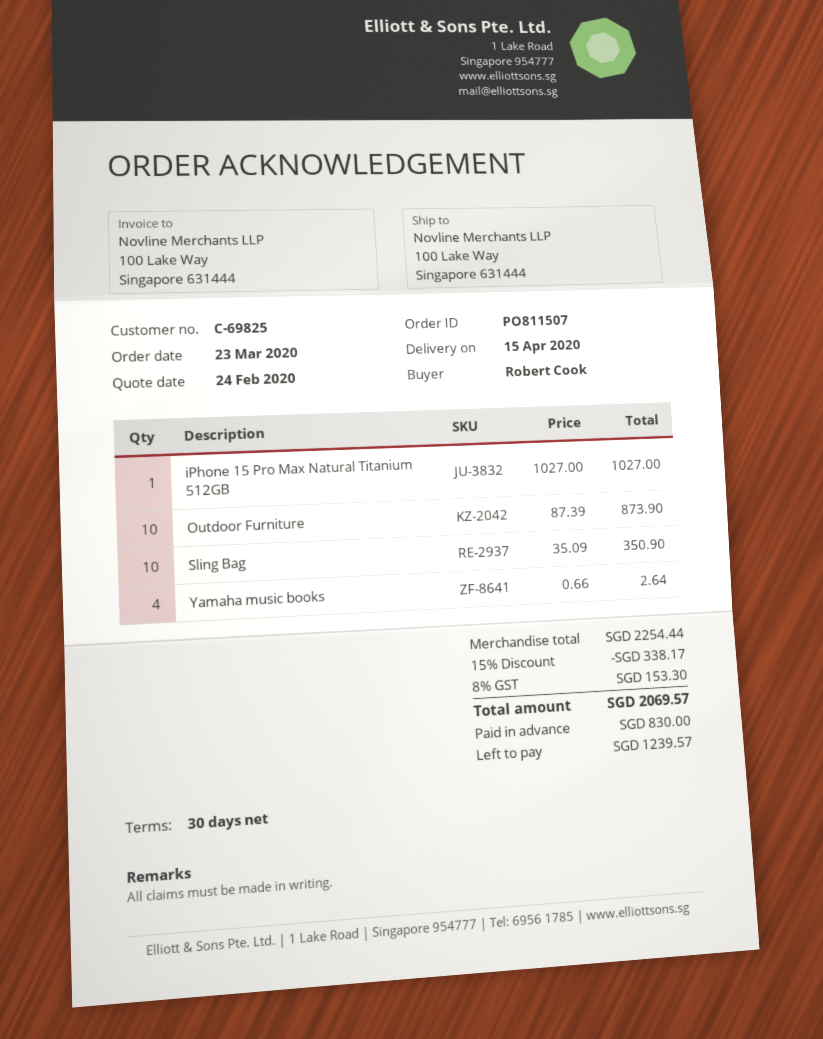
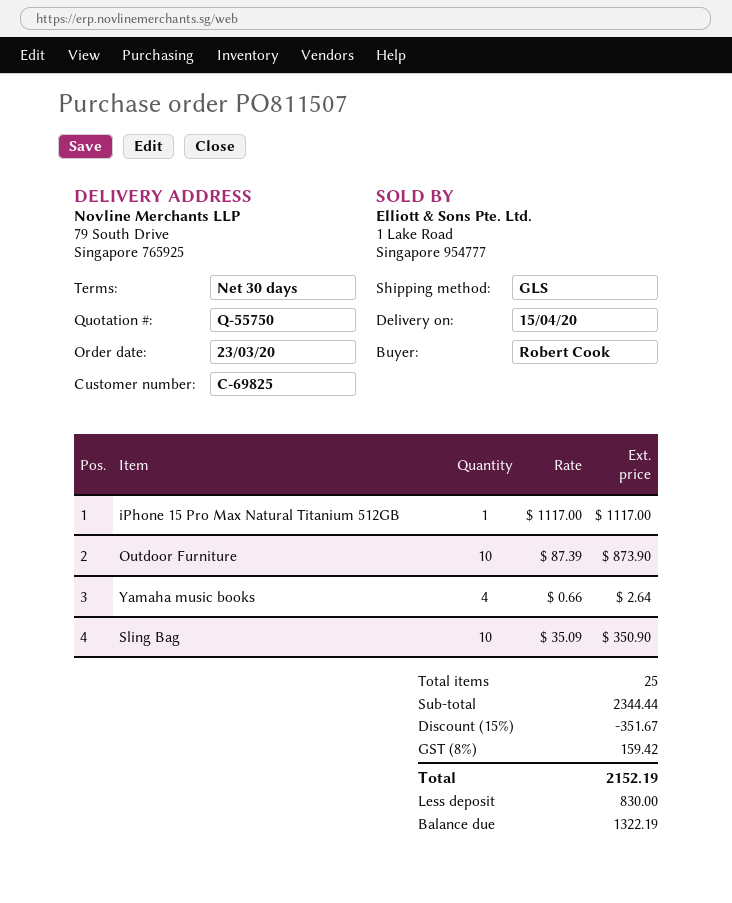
ship to: 100 Lake Way, Singapore 631444 -> 79 South Drive, Singapore 765925
iPhone 15 Pro Max Natural Titanium 512GB: 1 x 1027.00 = 1027.00 -> 1 x 1117.00 = 1117.00
subtotal: 2254.44 -> 2344.44
discount: 15% = 338.17 -> 15% = 351.67
tax: 8% = 153.30 -> 8% = 159.42
total: 2069.57 -> 2152.19
balance: 1239.57 -> 1322.19

